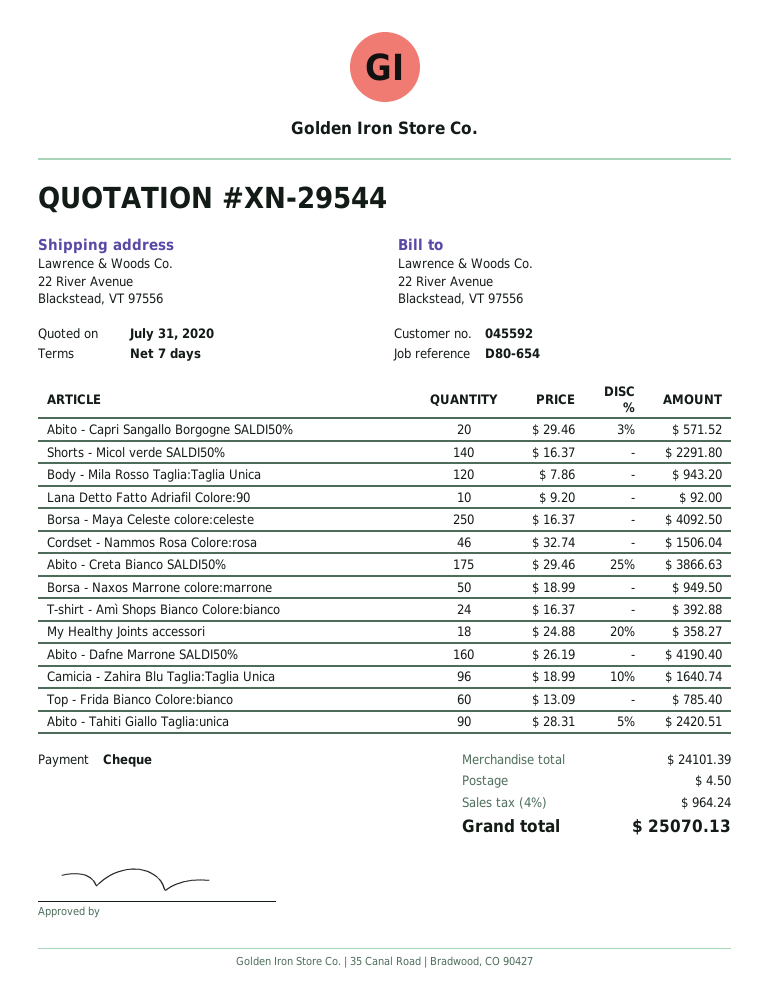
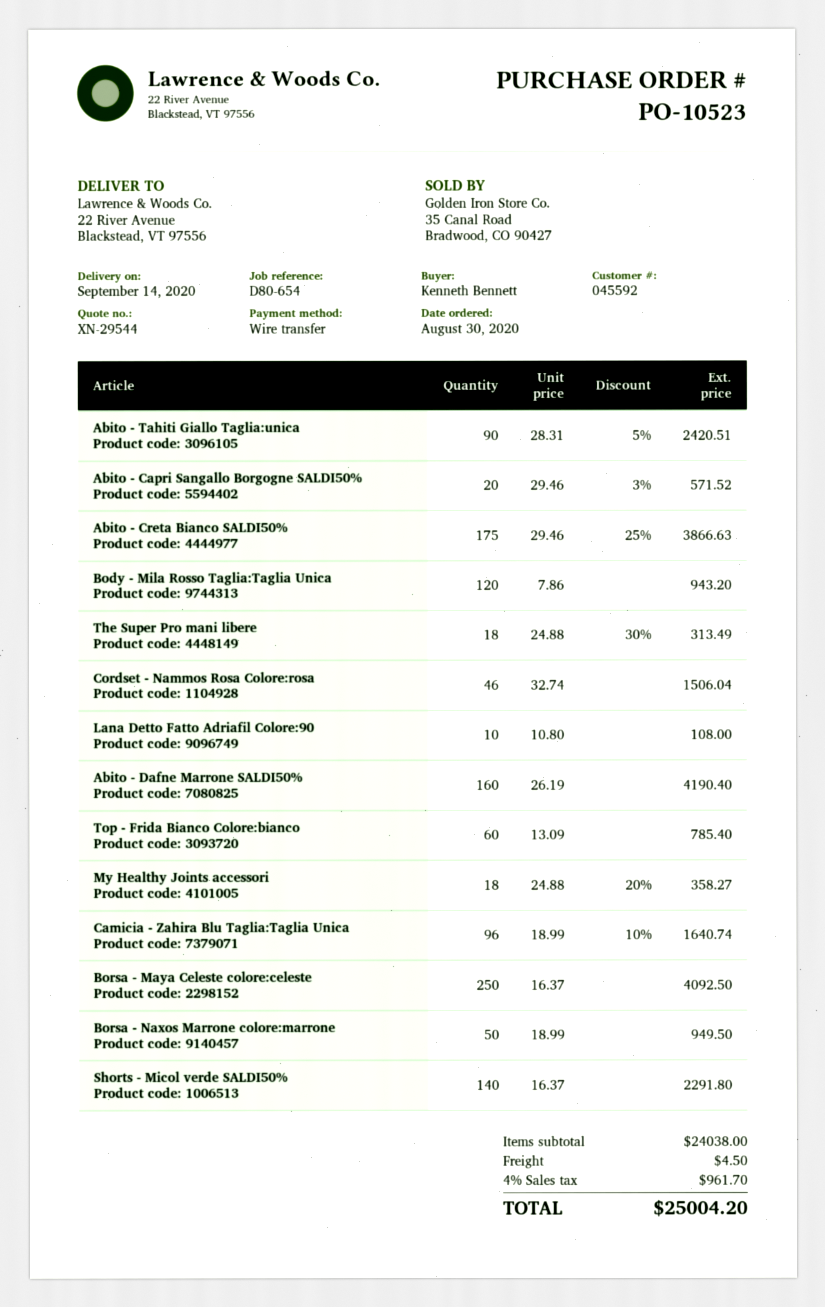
payment method: cheque -> bank transfer
Lana Detto Fatto Adriafil Colore:90: 10 x 9.20 = 92.00 -> 10 x 10.80 = 108.00
T-shirt - Amì Shops Bianco Colore:bianco: 24 x 16.37 = 392.88 -> none
The Super Pro mani libere: none -> 18 x 24.88 - 30% = 313.49
subtotal: 24101.39 -> 24038.00
tax: 4% = 964.24 -> 4% = 961.70
total: 25070.13 -> 25004.20

